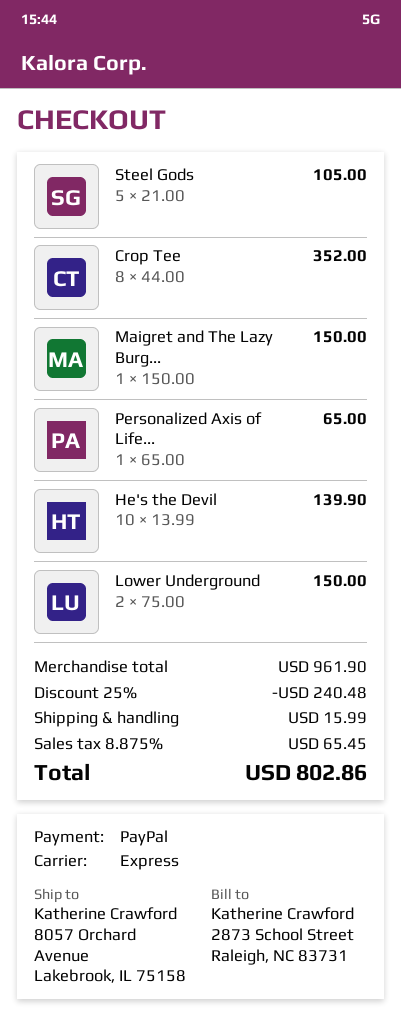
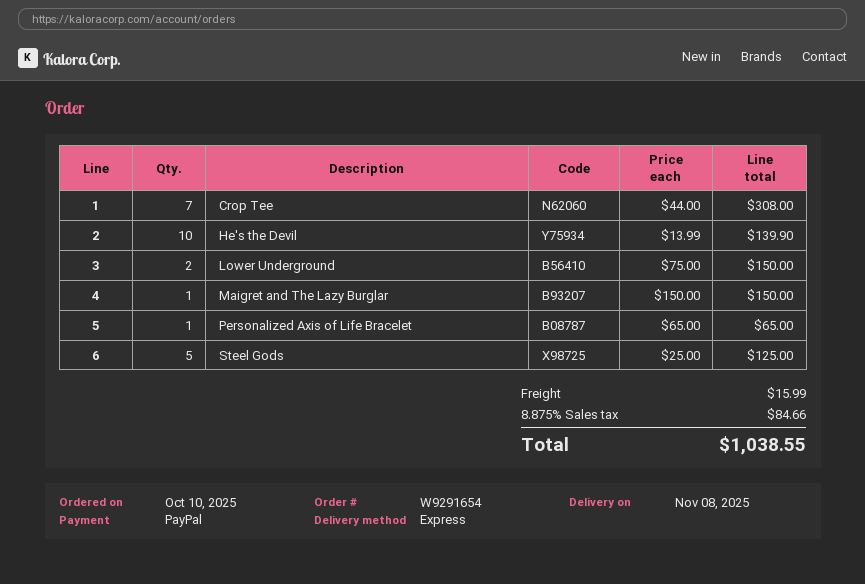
Steel Gods: 5 x 21.00 = 105.00 -> 5 x 25.00 = 125.00
Crop Tee: 8 x 44.00 = 352.00 -> 7 x 44.00 = 308.00
discount: 25% = 240.48 -> none
tax: 8.875% = 65.45 -> 8.875% = 84.66
total: 802.86 -> 1038.55

